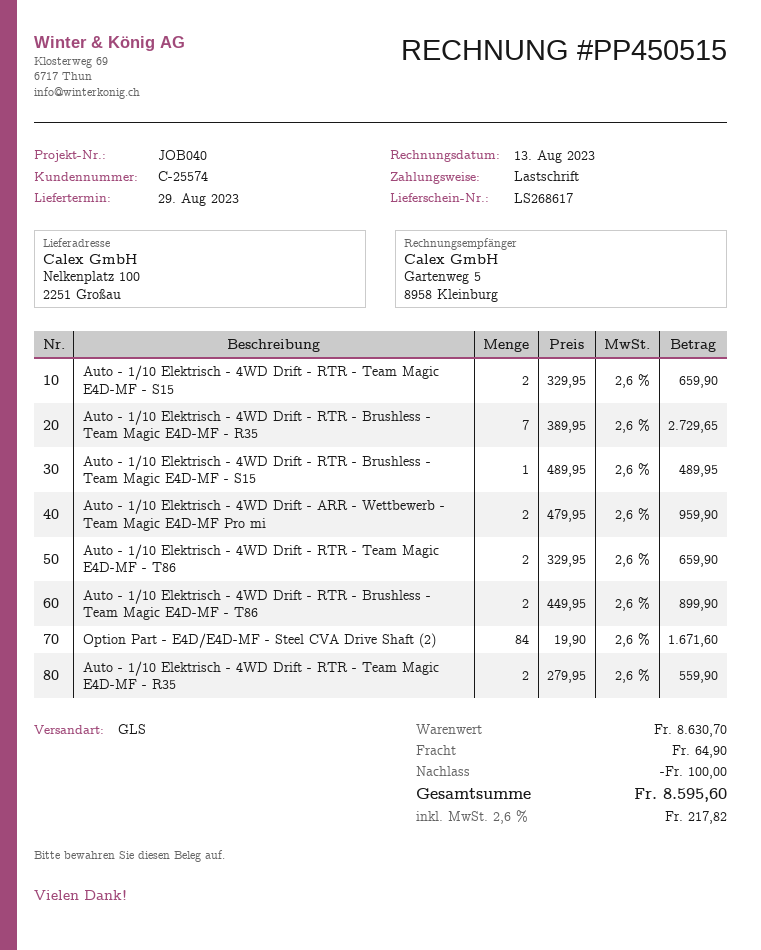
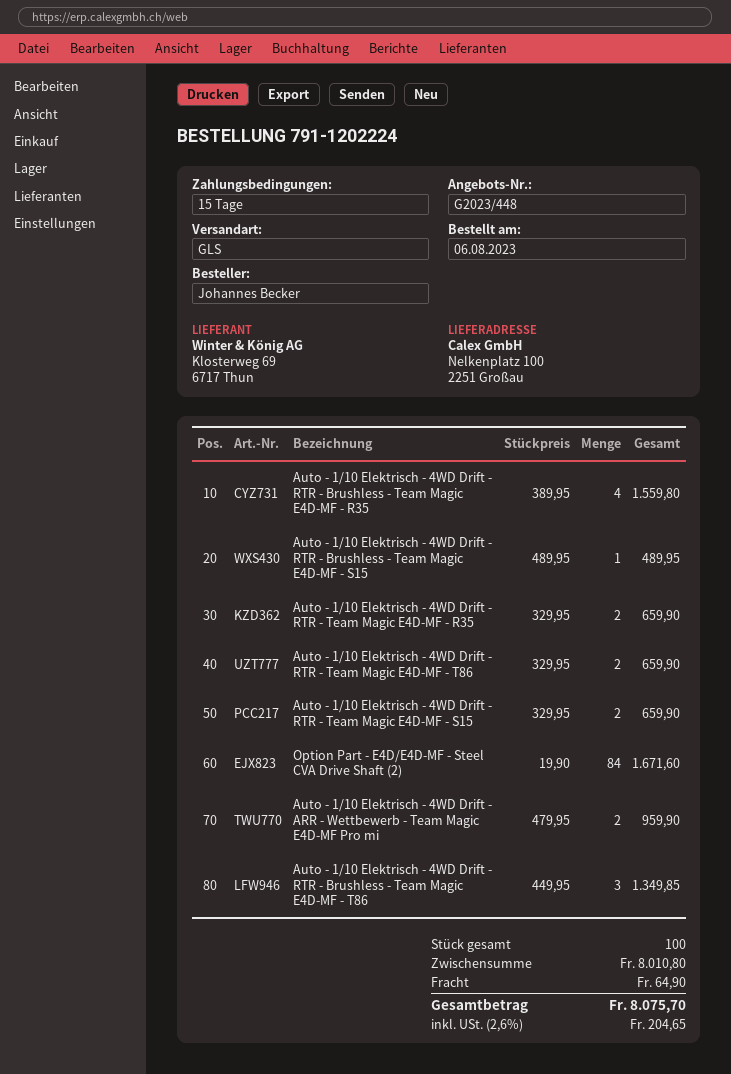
Auto - 1/10 Elektrisch - 4WD Drift - RTR - Brushless - Team Magic E4D-MF - R35: 7 x 389.95 = 2729.65 -> 4 x 389.95 = 1559.80
Auto - 1/10 Elektrisch - 4WD Drift - RTR - Brushless - Team Magic E4D-MF - T86: 2 x 449.95 = 899.90 -> 3 x 449.95 = 1349.85
Auto - 1/10 Elektrisch - 4WD Drift - RTR - Team Magic E4D-MF - R35: 2 x 279.95 = 559.90 -> 2 x 329.95 = 659.90
subtotal: 8630.70 -> 8010.80
discount: 100.00 -> none
tax: 2.6% = 217.82 -> 2.6% = 204.65
total: 8595.60 -> 8075.70

